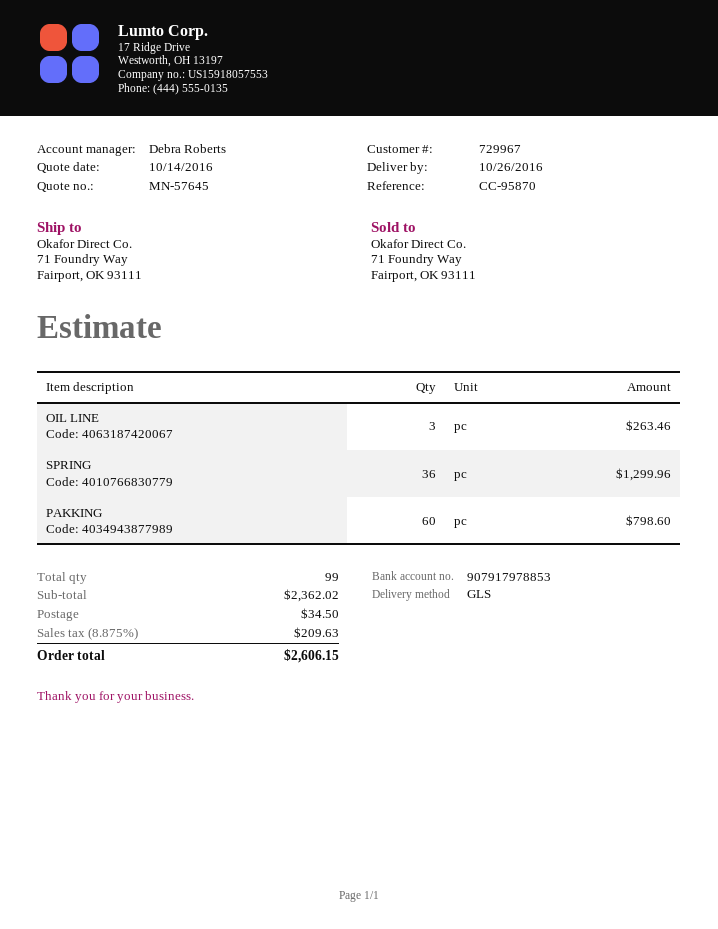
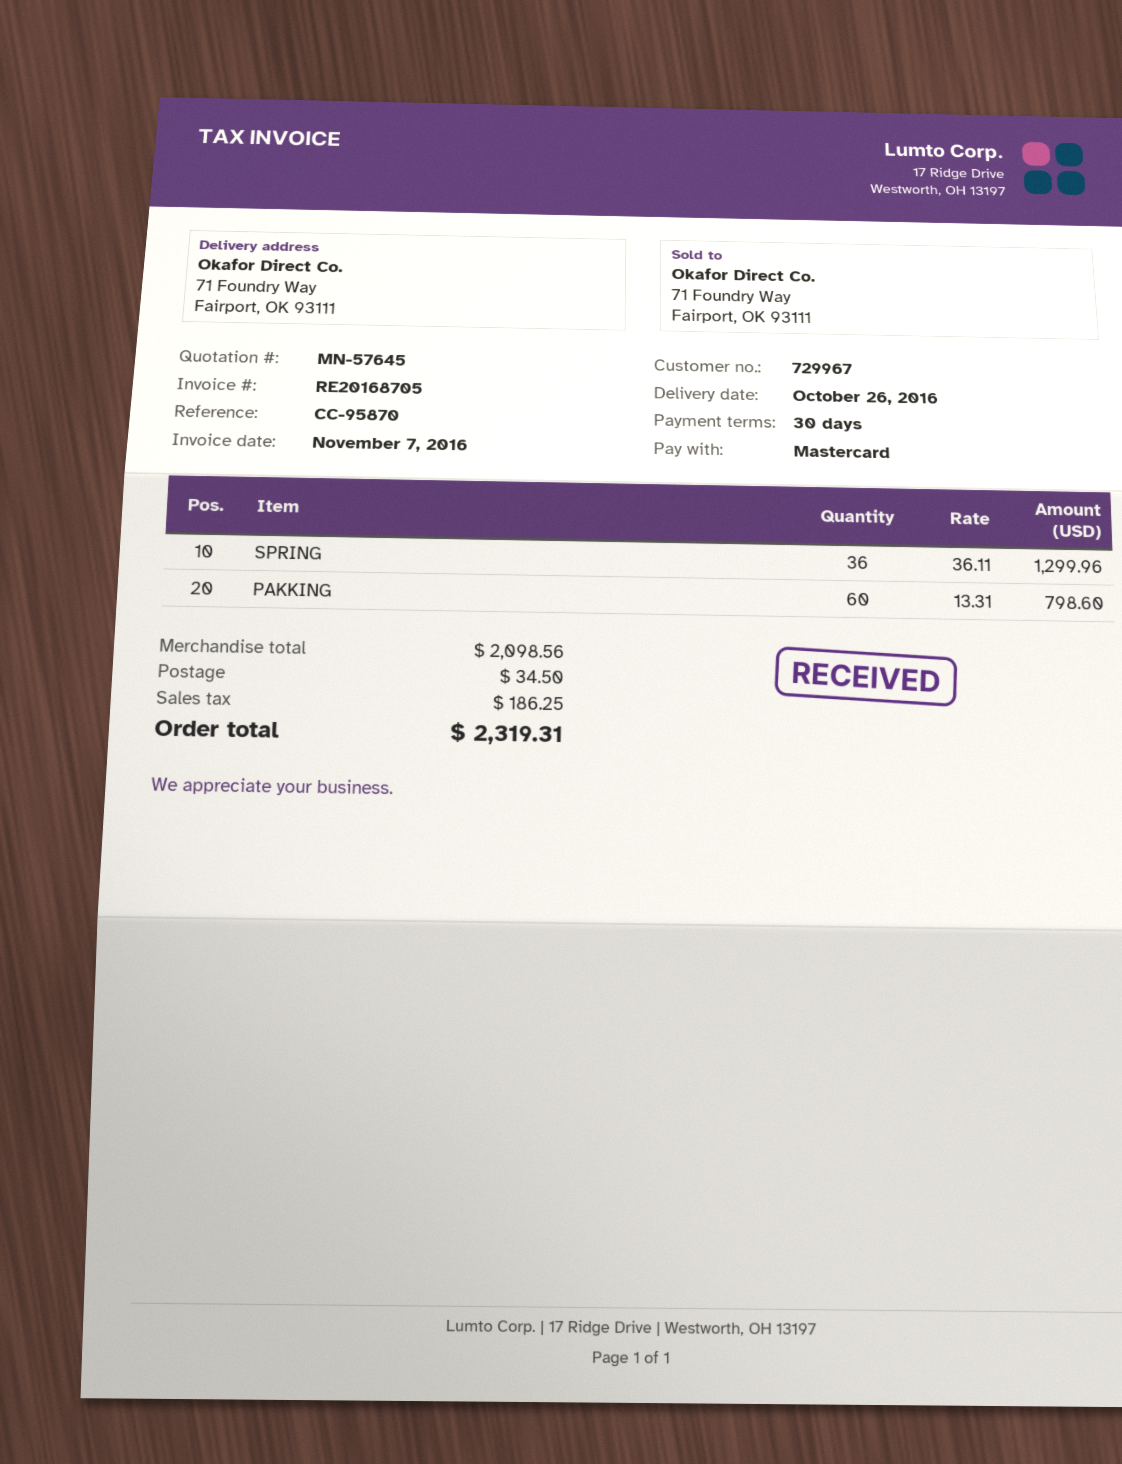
OIL LINE: 3 for 263.46 -> none
subtotal: 2362.02 -> 2098.56
tax: 209.63 -> 186.25
total: 2606.15 -> 2319.31

